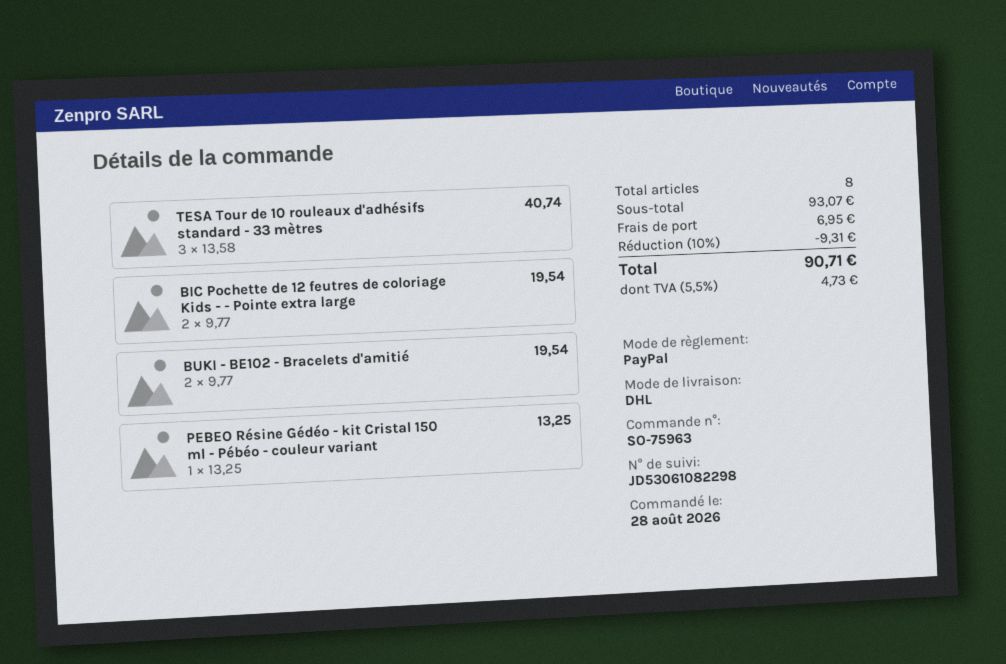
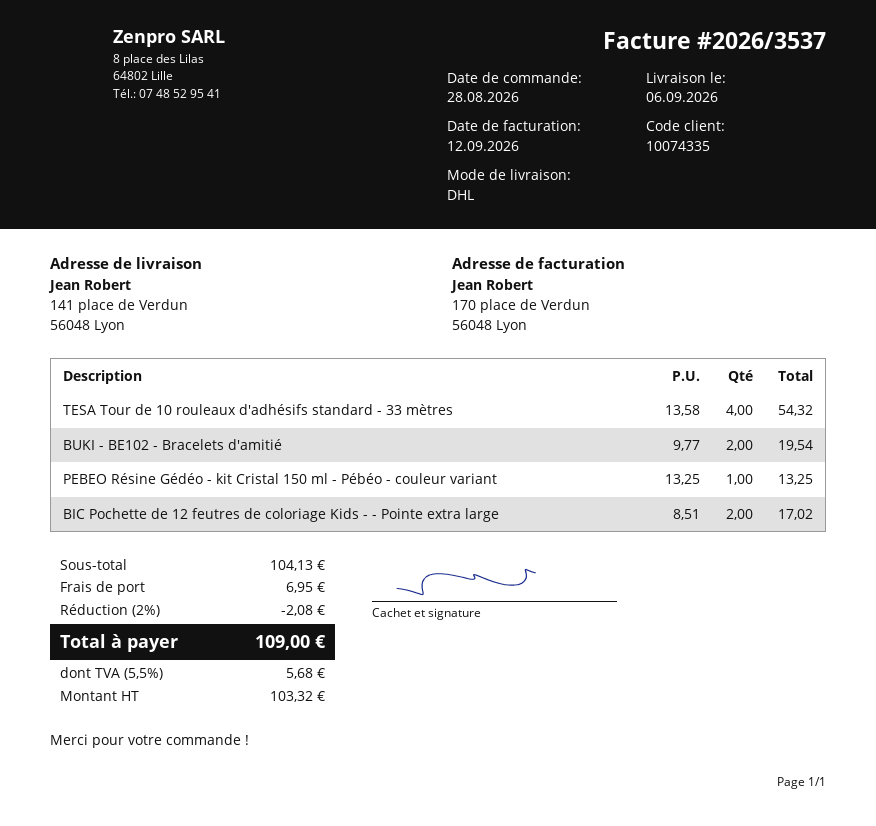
TESA Tour de 10 rouleaux d'adhésifs standard - 33 mètres: 3 x 13.58 = 40.74 -> 4 x 13.58 = 54.32
BIC Pochette de 12 feutres de coloriage Kids - - Pointe extra large: 2 x 9.77 = 19.54 -> 2 x 8.51 = 17.02
subtotal: 93.07 -> 104.13
discount: 10% = 9.31 -> 2% = 2.08
tax: 5.5% = 4.73 -> 5.5% = 5.68
total: 90.71 -> 109.00

